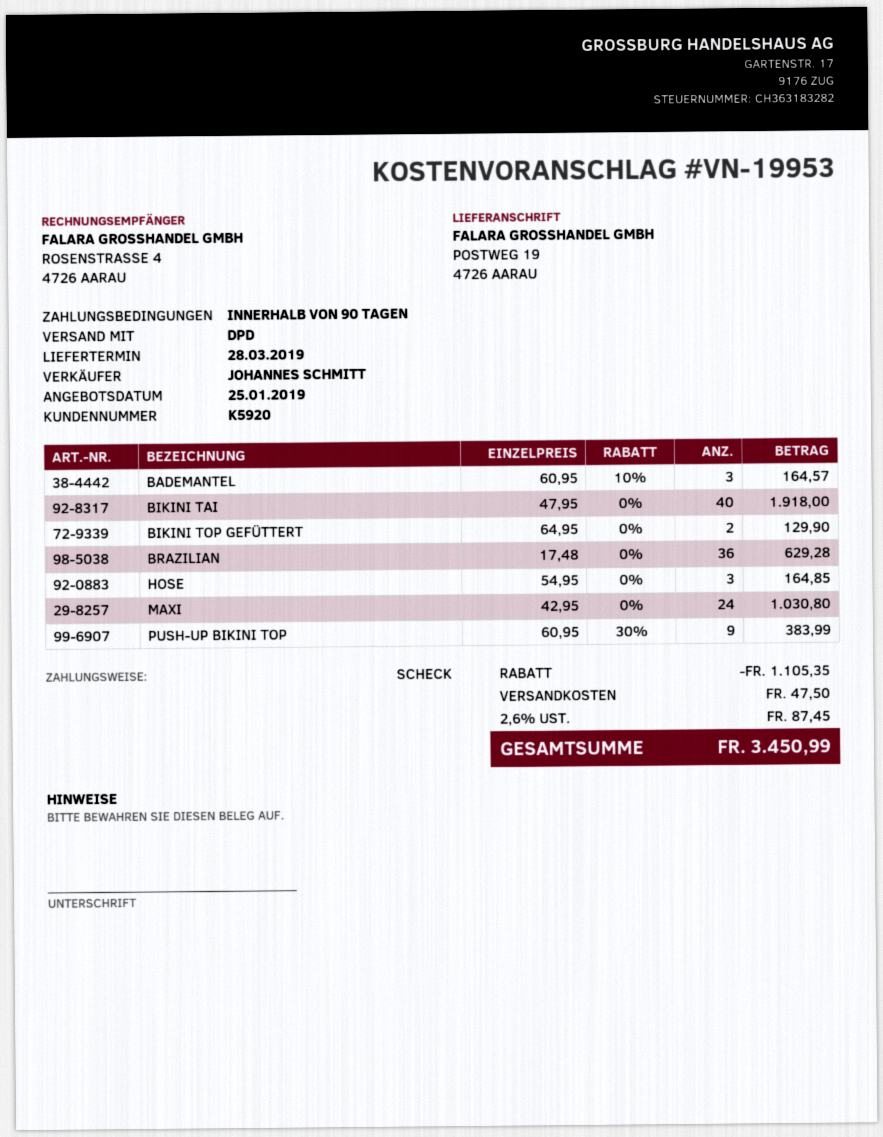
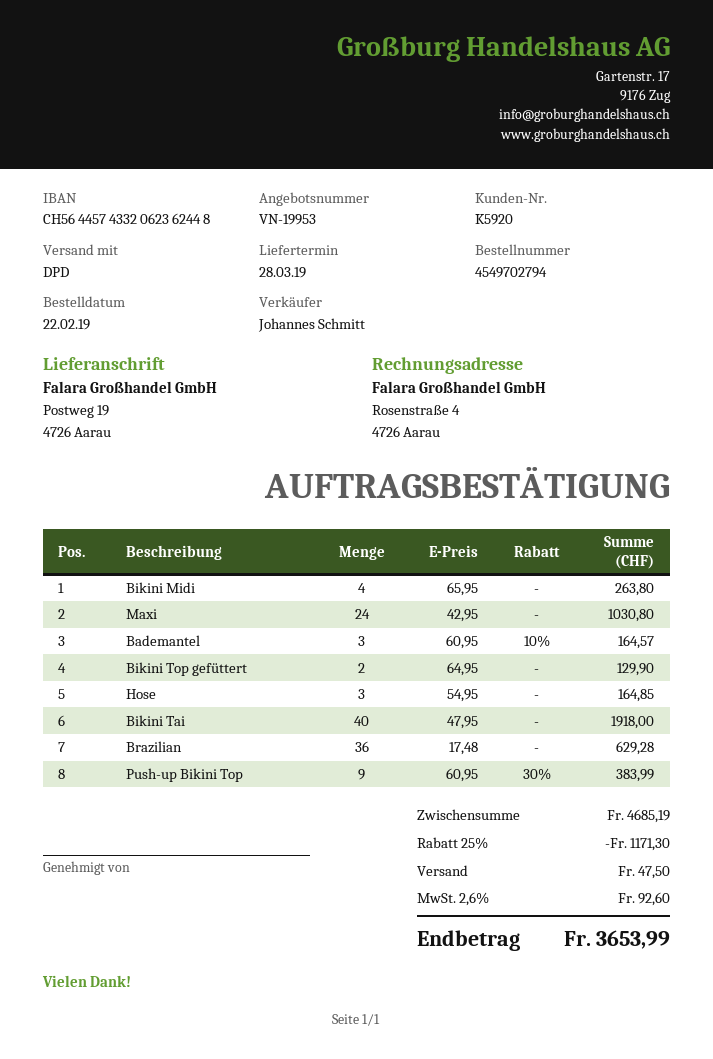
Bikini Midi: none -> 4 x 65.95 = 263.80
discount: 1105.35 -> 1171.30
tax: 2.6% = 87.45 -> 2.6% = 92.60
total: 3450.99 -> 3653.99

